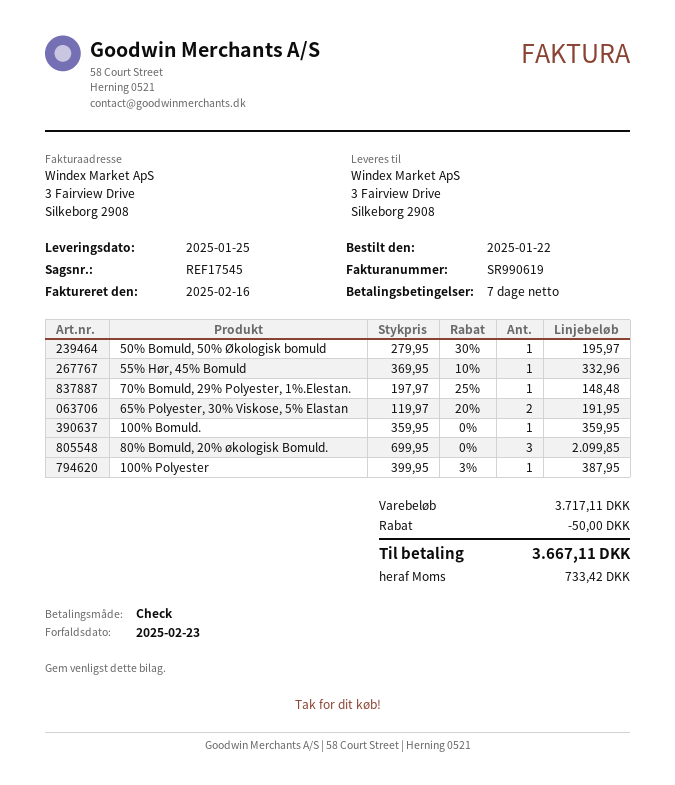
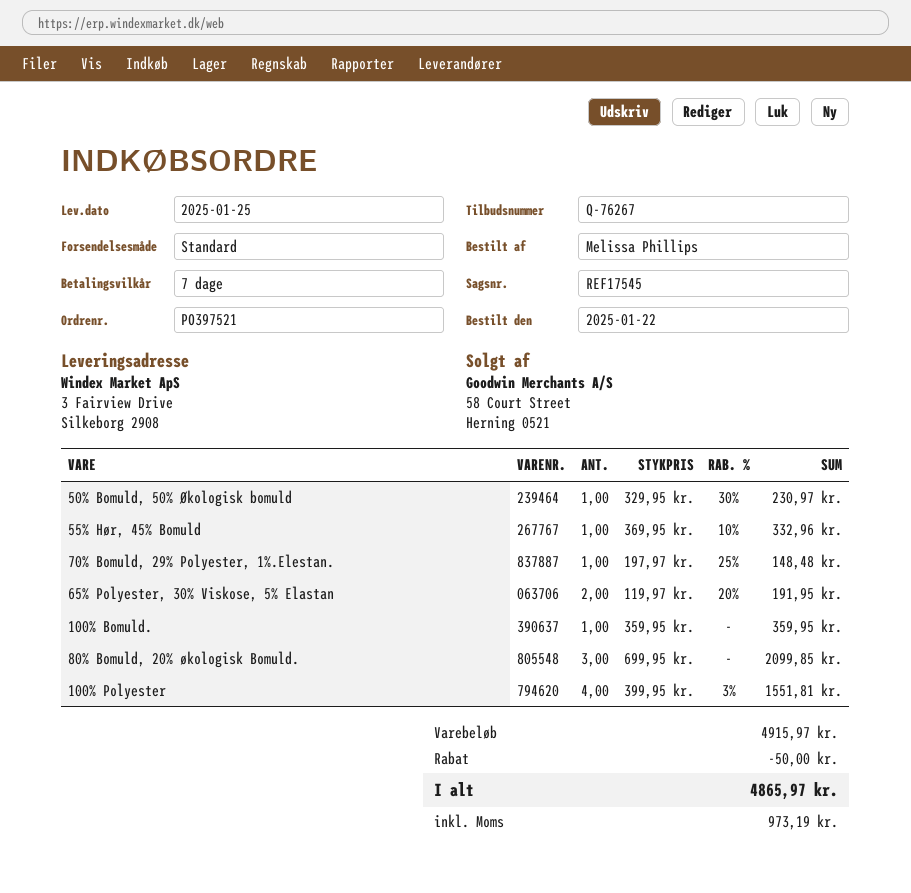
50% Bomuld, 50% Økologisk bomuld: 1 x 279.95 - 30% = 195.97 -> 1 x 329.95 - 30% = 230.97
100% Polyester: 1 x 399.95 - 3% = 387.95 -> 4 x 399.95 - 3% = 1551.81
subtotal: 3717.11 -> 4915.97
tax: 733.42 -> 973.19
total: 3667.11 -> 4865.97

